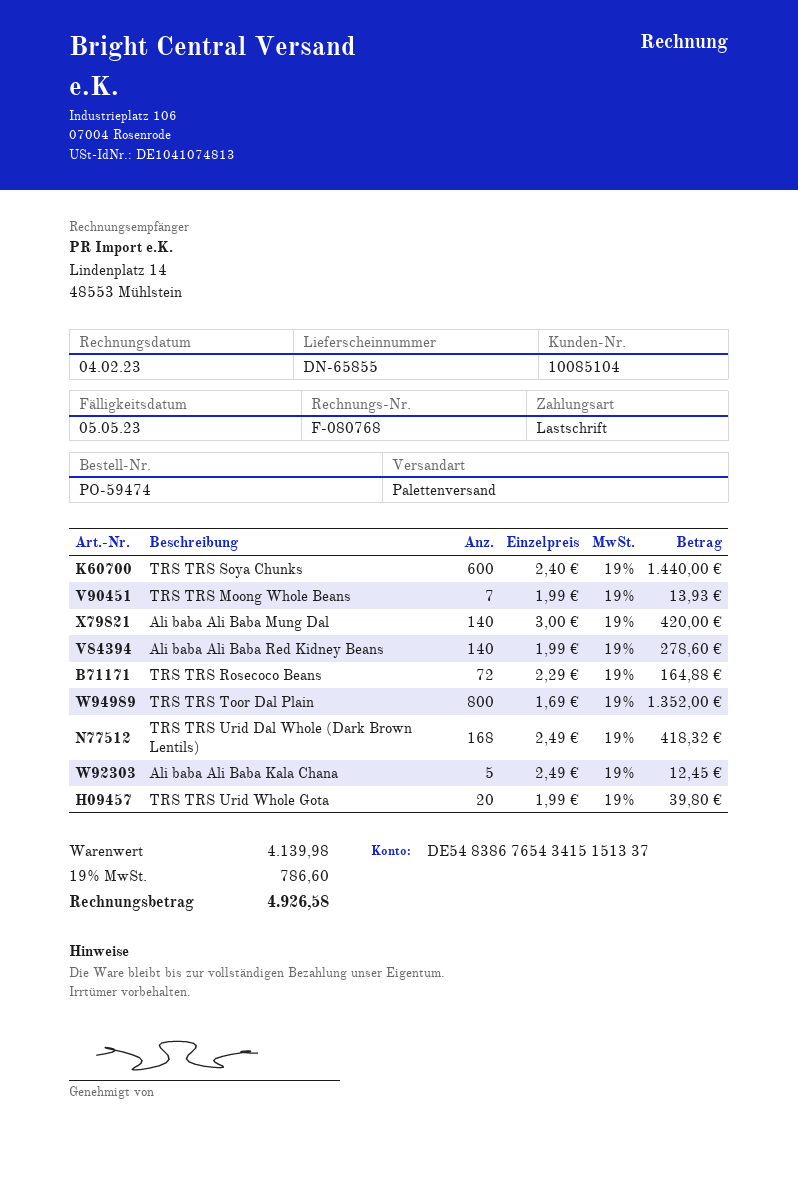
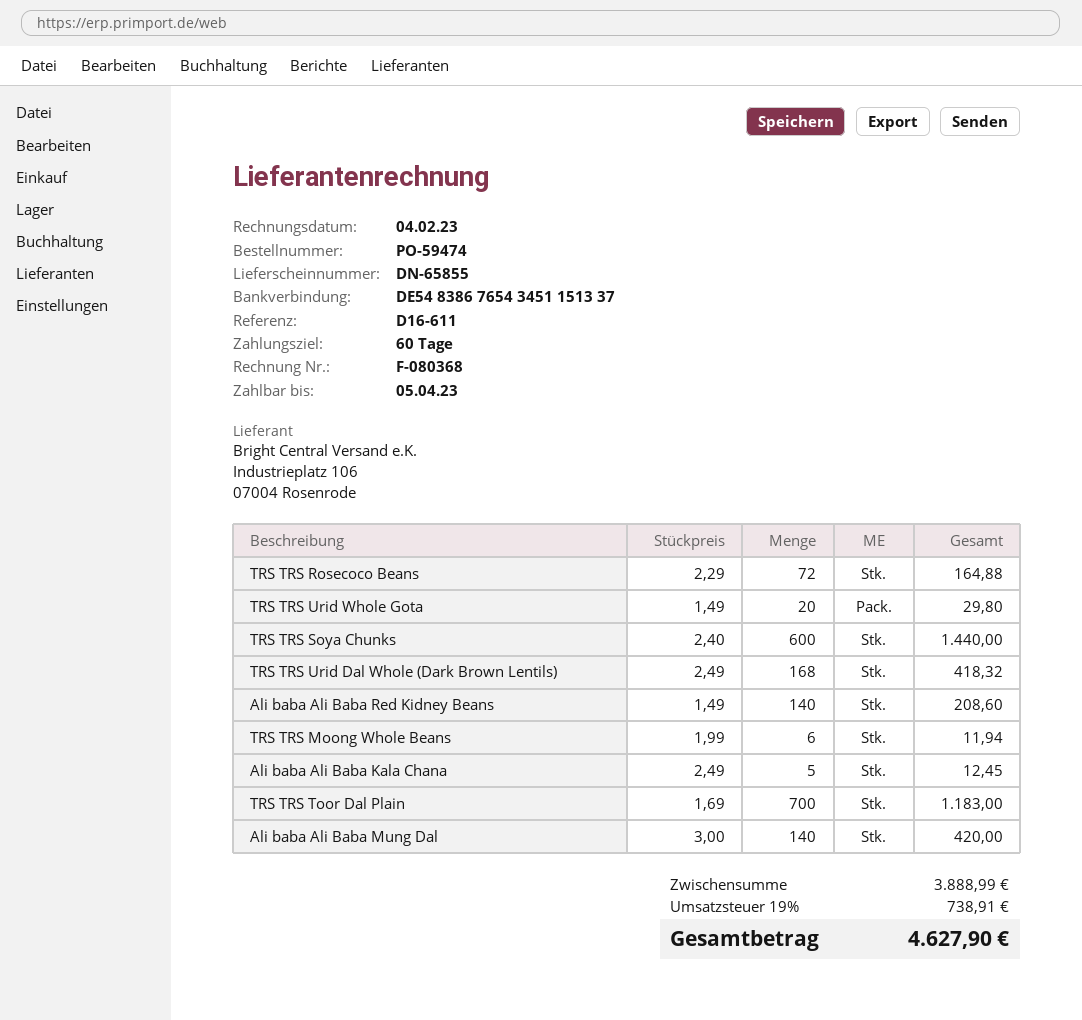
invoice number: F-080768 -> F-080368
due date: 2023-05-05 -> 2023-04-05
bank account: DE54838676543415151337 -> DE54838676543451151337
TRS TRS Moong Whole Beans: 7 x 1.99 = 13.93 -> 6 x 1.99 = 11.94
Ali baba Ali Baba Red Kidney Beans: 140 x 1.99 = 278.60 -> 140 x 1.49 = 208.60
TRS TRS Toor Dal Plain: 800 x 1.69 = 1352.00 -> 700 x 1.69 = 1183.00
TRS TRS Urid Whole Gota: 20 x 1.99 = 39.80 -> 20 x 1.49 = 29.80
subtotal: 4139.98 -> 3888.99
tax: 19% = 786.60 -> 19% = 738.91
total: 4926.58 -> 4627.90

